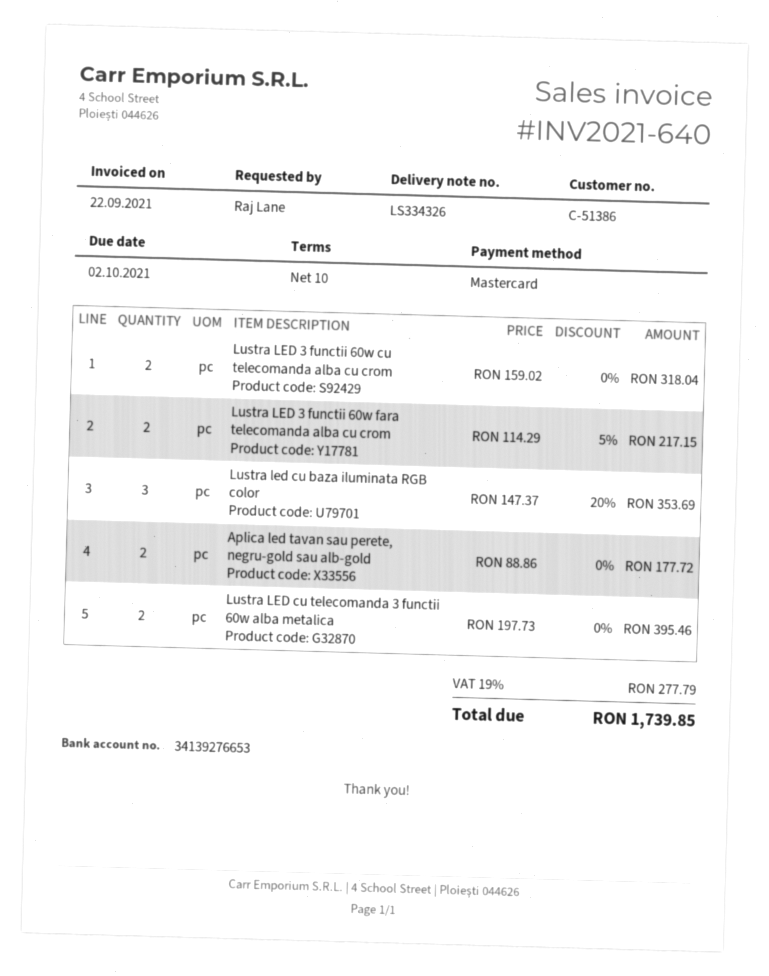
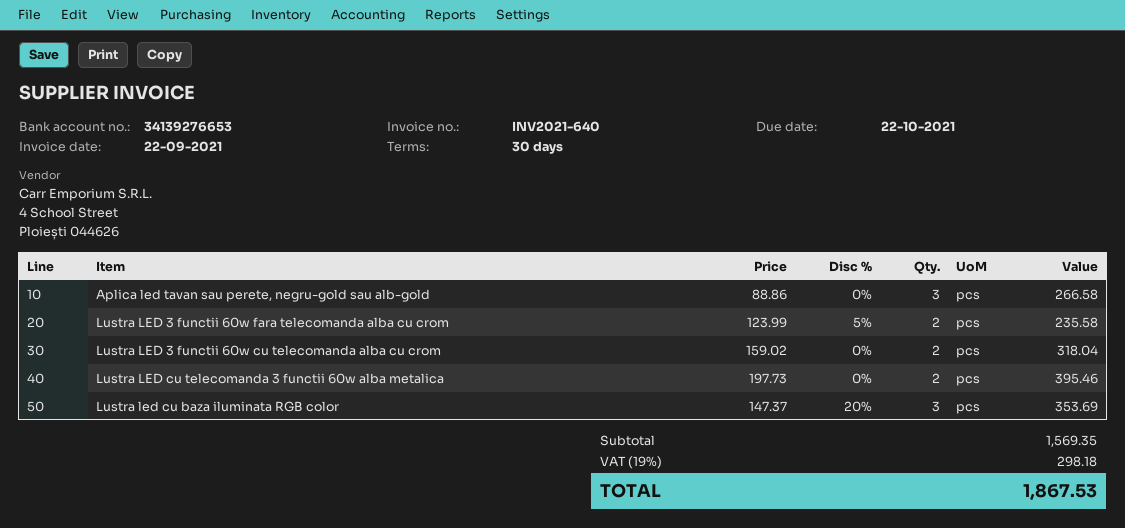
payment terms: 10 days -> 30 days
due date: 2021-10-02 -> 2021-10-22
Lustra LED 3 functii 60w fara telecomanda alba cu crom: 2 x 114.29 - 5% = 217.15 -> 2 x 123.99 - 5% = 235.58
Aplica led tavan sau perete, negru-gold sau alb-gold: 2 x 88.86 = 177.72 -> 3 x 88.86 = 266.58
tax: 19% = 277.79 -> 19% = 298.18
total: 1739.85 -> 1867.53

